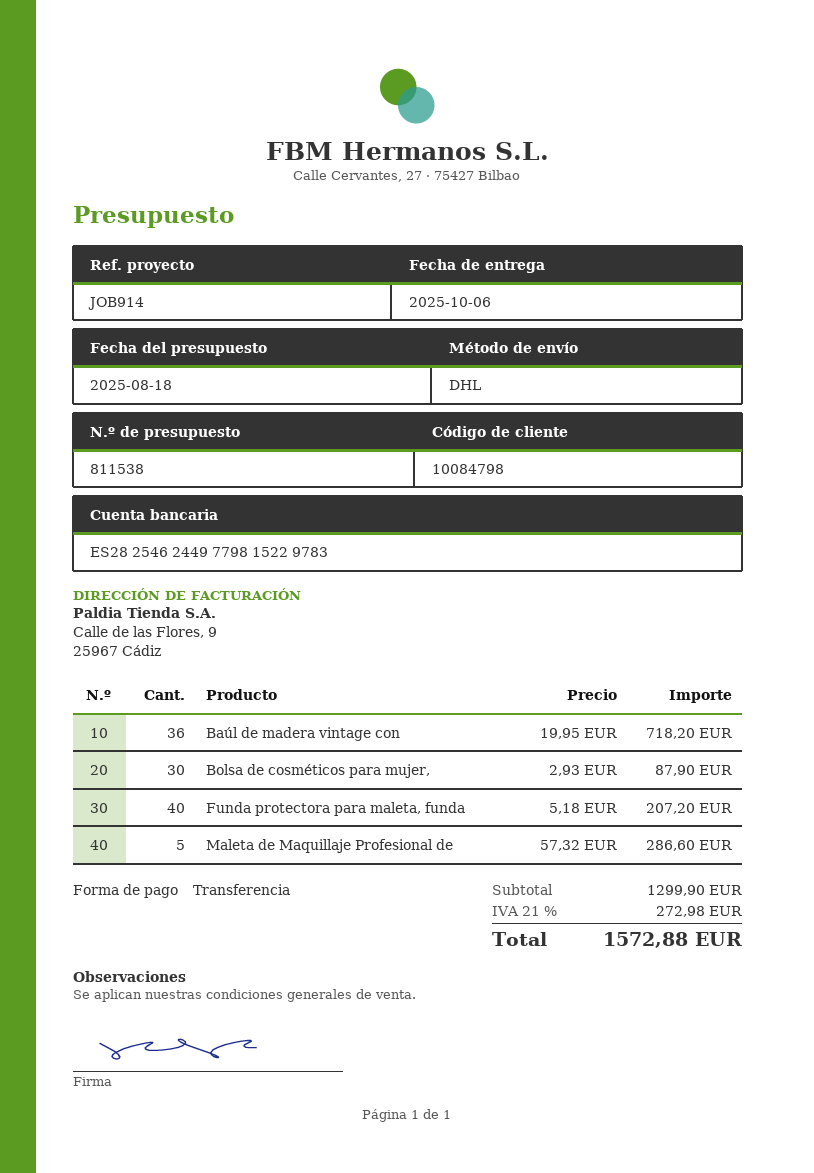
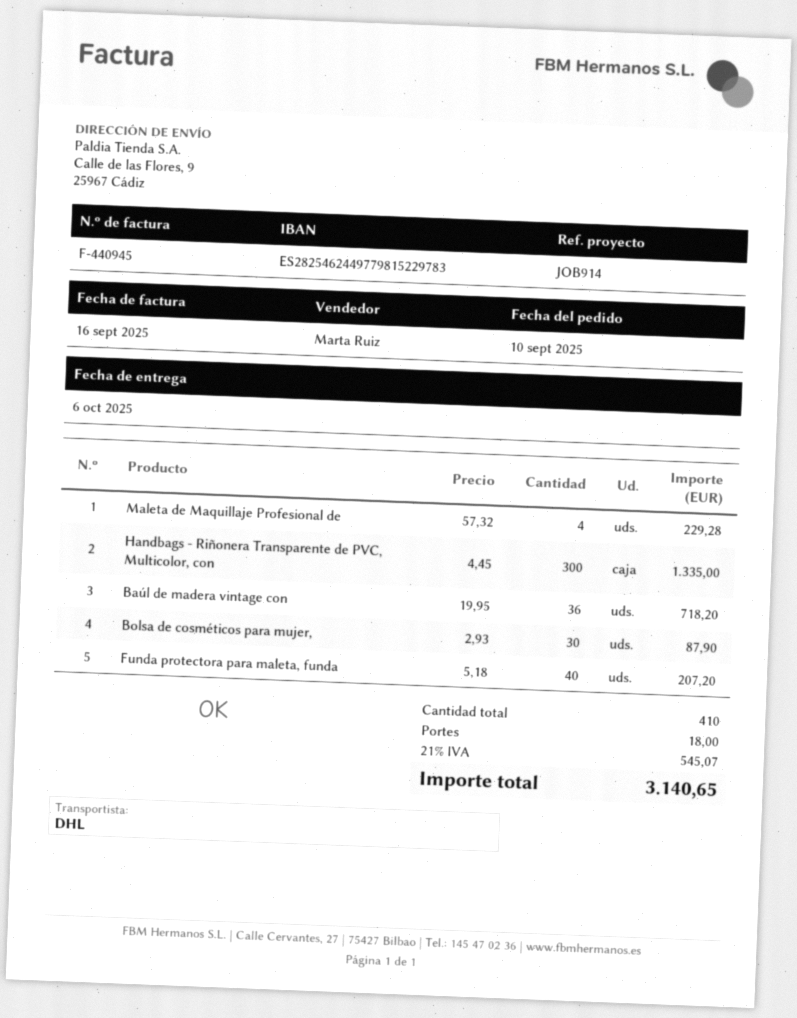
Maleta de Maquillaje Profesional de: 5 x 57.32 = 286.60 -> 4 x 57.32 = 229.28
Handbags - Riñonera Transparente de PVC, Multicolor, con: none -> 300 x 4.45 = 1335.00
shipping: none -> 18.00
tax: 21% = 272.98 -> 21% = 545.07
total: 1572.88 -> 3140.65

